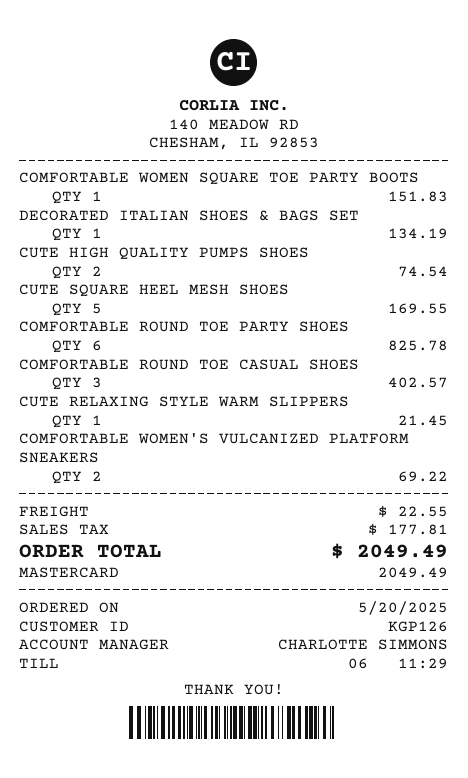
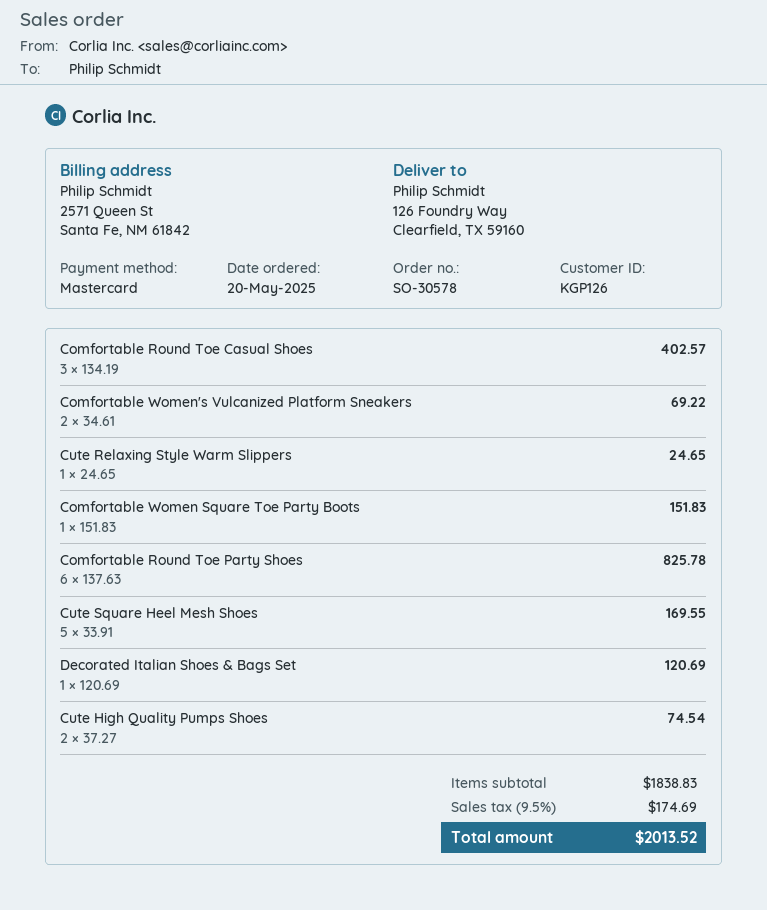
DECORATED ITALIAN SHOES & BAGS SET: 1 for 134.19 -> 1 for 120.69
CUTE RELAXING STYLE WARM SLIPPERS: 1 for 21.45 -> 1 for 24.65
shipping: 22.55 -> none
tax: 177.81 -> 174.69
total: 2049.49 -> 2013.52

